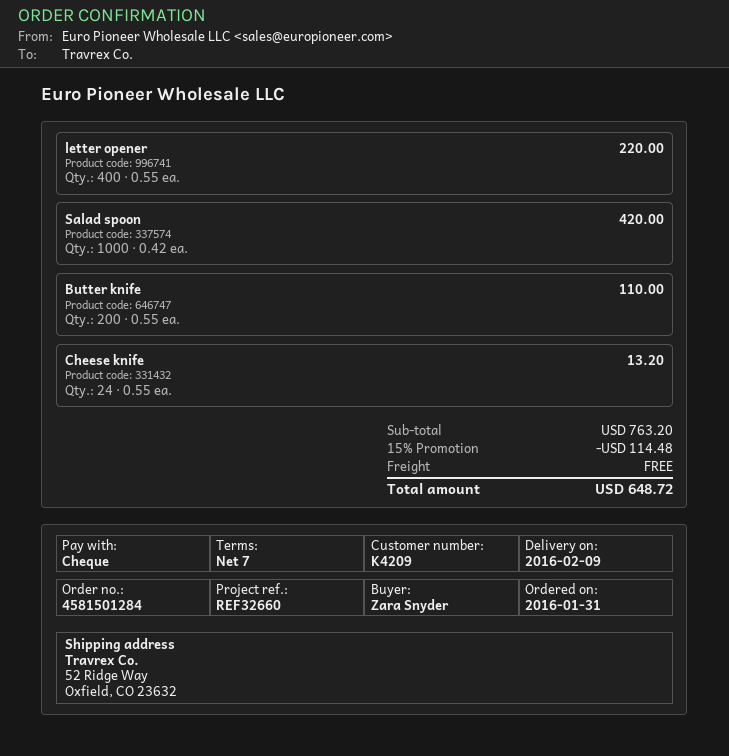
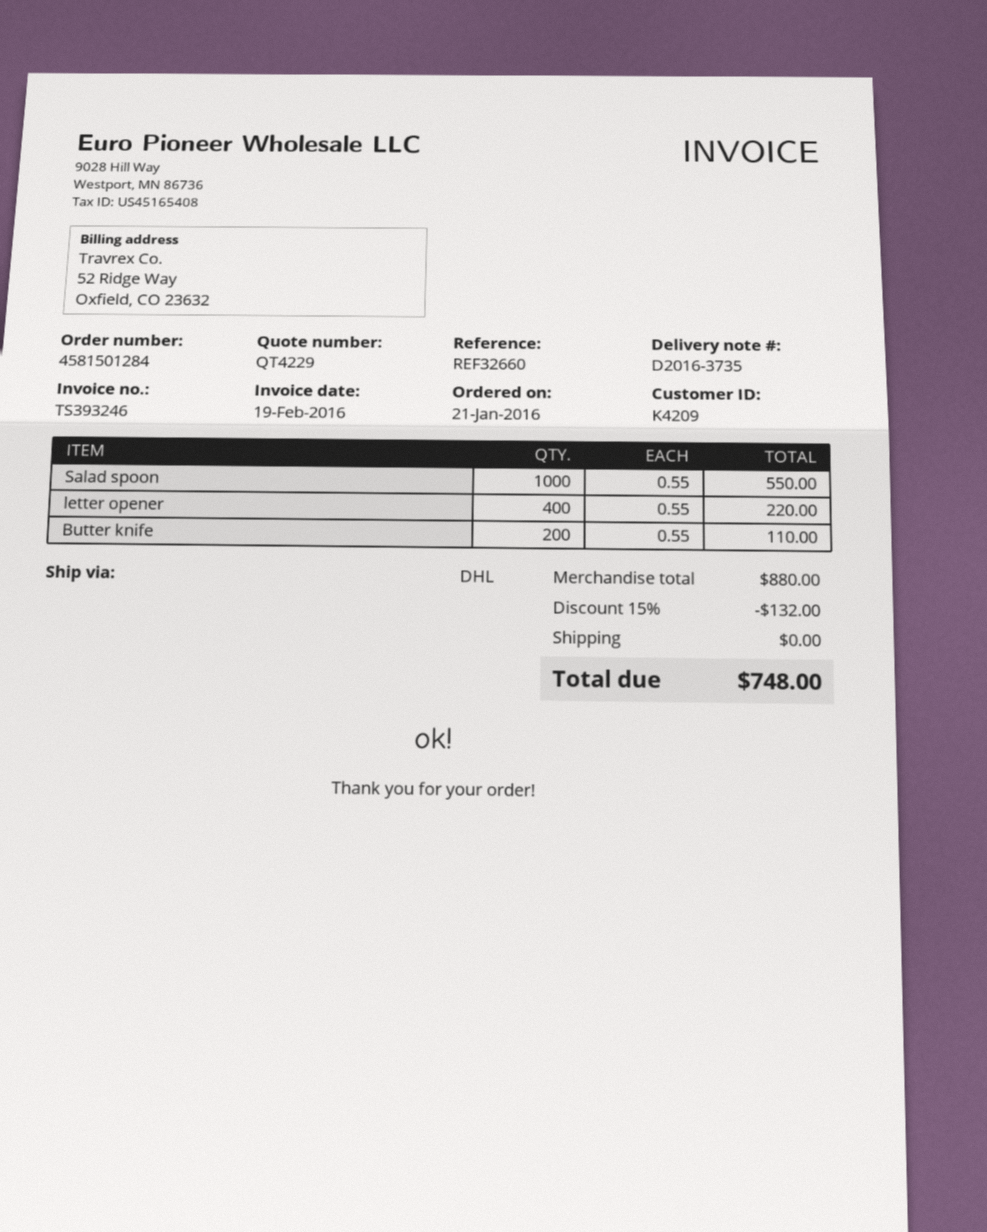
order date: 2016-01-31 -> 2016-01-21
Salad spoon: 1000 x 0.42 = 420.00 -> 1000 x 0.55 = 550.00
Cheese knife: 24 x 0.55 = 13.20 -> none
subtotal: 763.20 -> 880.00
discount: 15% = 114.48 -> 15% = 132.00
total: 648.72 -> 748.00

